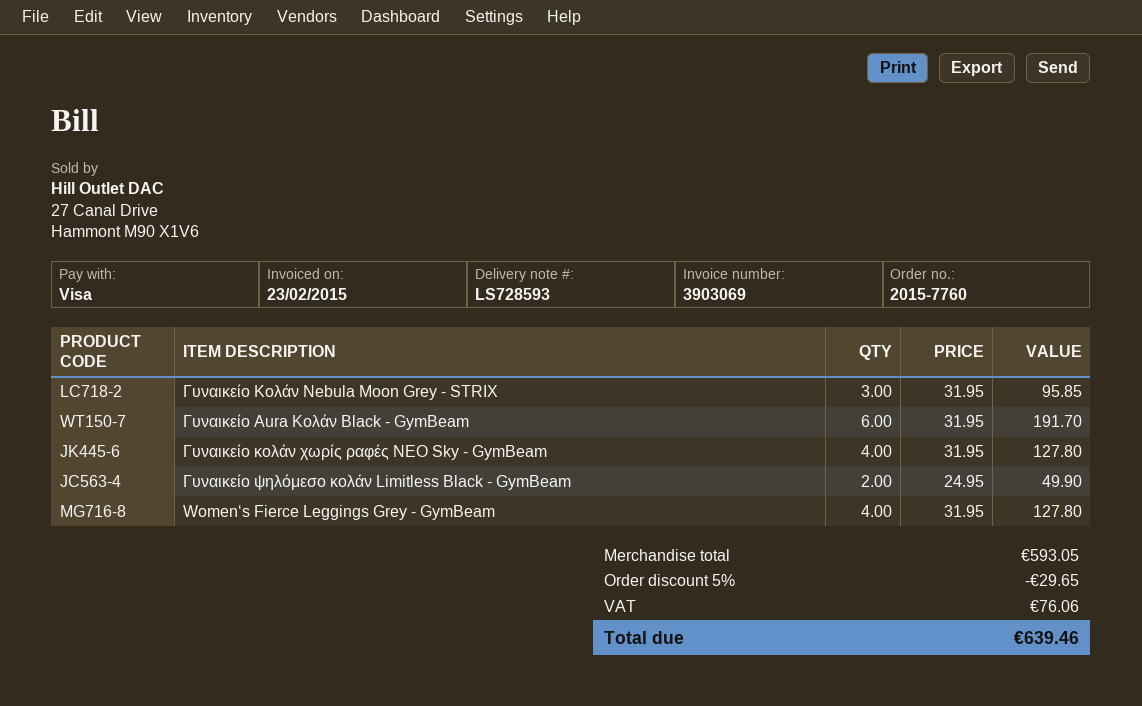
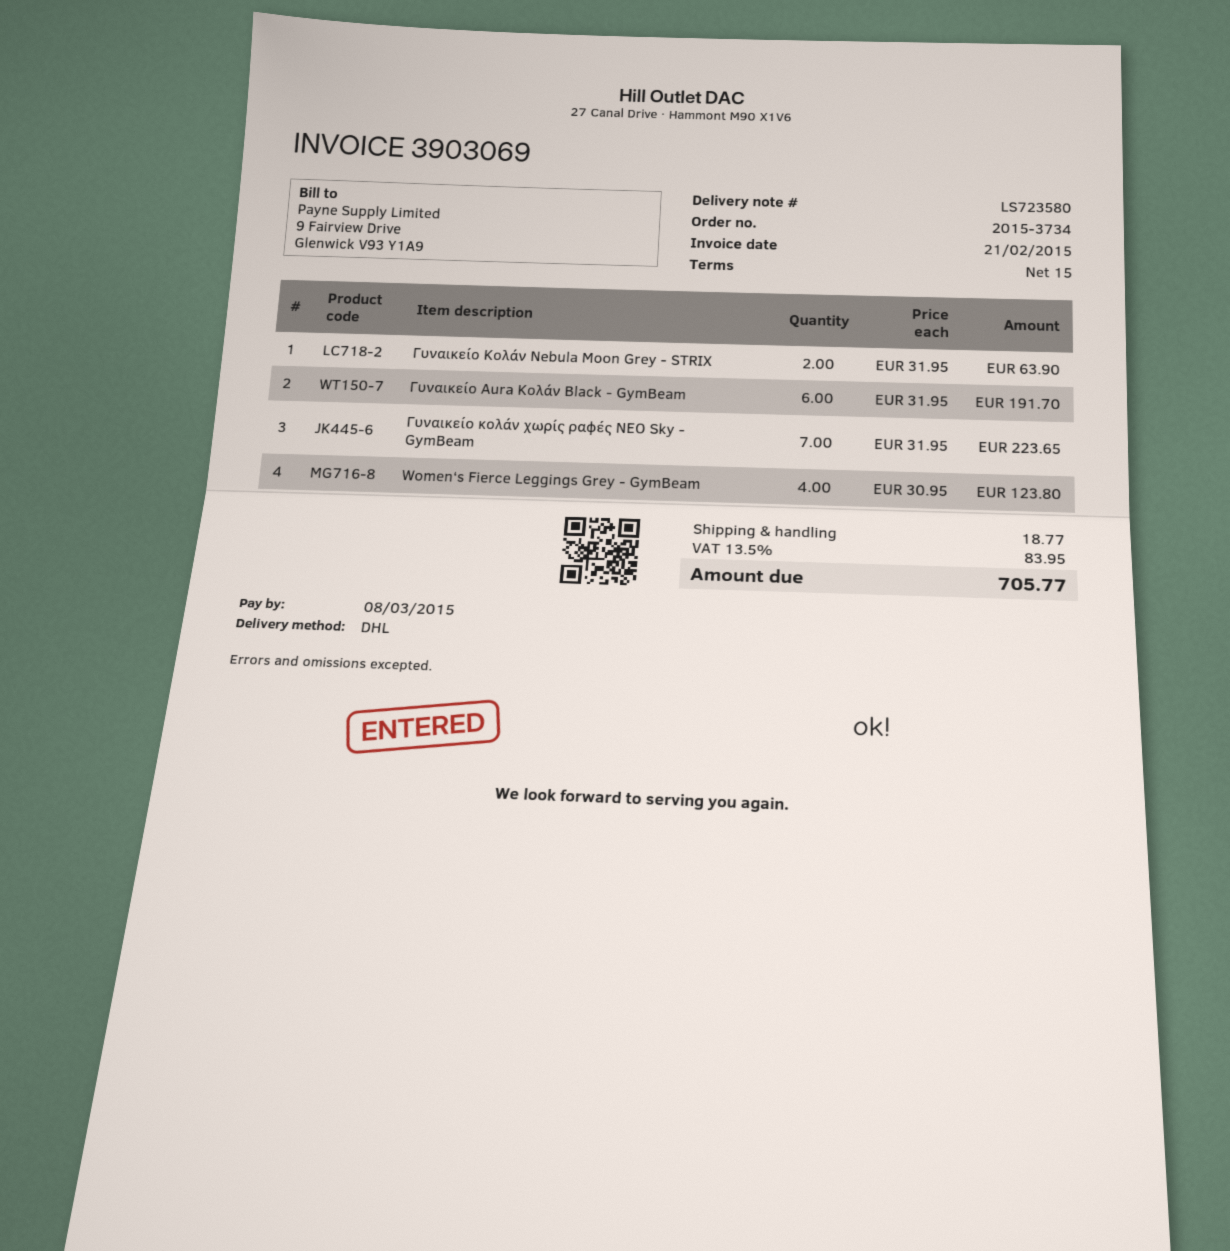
order number: 2015-7760 -> 2015-3734
delivery note number: LS728593 -> LS723580
invoice date: 2015-02-23 -> 2015-02-21
Γυναικείο Κολάν Nebula Moon Grey - STRIX: 3 x 31.95 = 95.85 -> 2 x 31.95 = 63.90
Γυναικείo κολάν χωρίς ραφές NEO Sky - GymBeam: 4 x 31.95 = 127.80 -> 7 x 31.95 = 223.65
Γυναικείο ψηλόμεσο κολάν Limitless Black - GymBeam: 2 x 24.95 = 49.90 -> none
Women‘s Fierce Leggings Grey - GymBeam: 4 x 31.95 = 127.80 -> 4 x 30.95 = 123.80
discount: 5% = 29.65 -> none
shipping: none -> 18.77
tax: 76.06 -> 83.95
total: 639.46 -> 705.77

